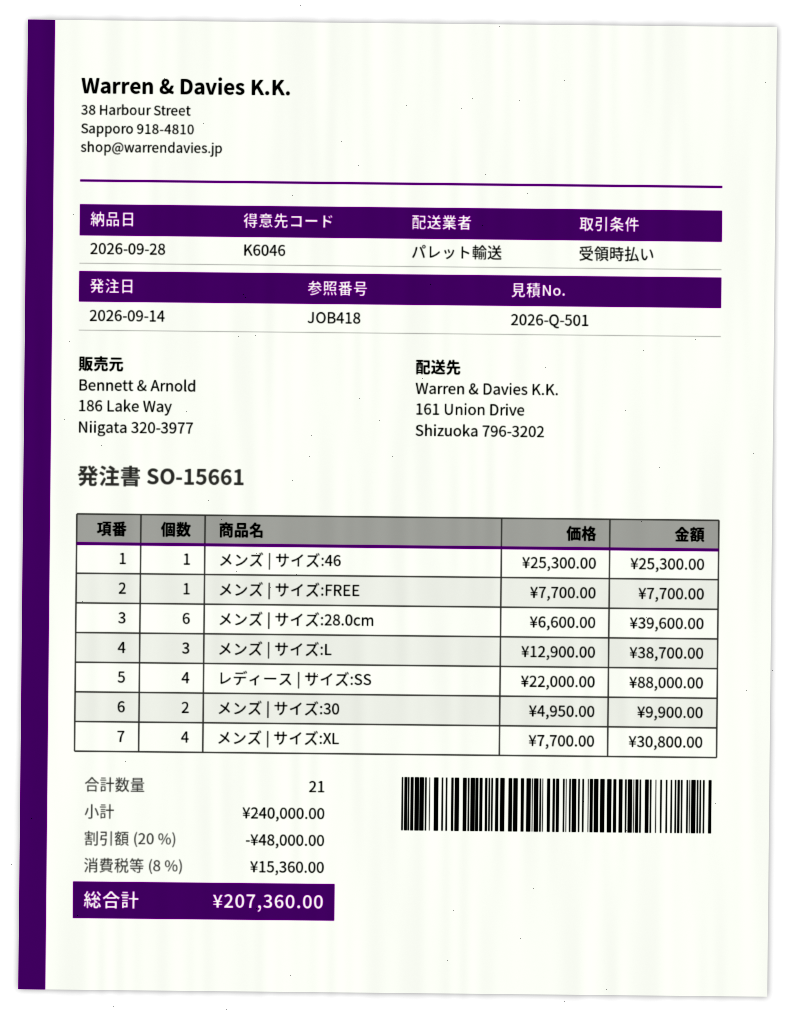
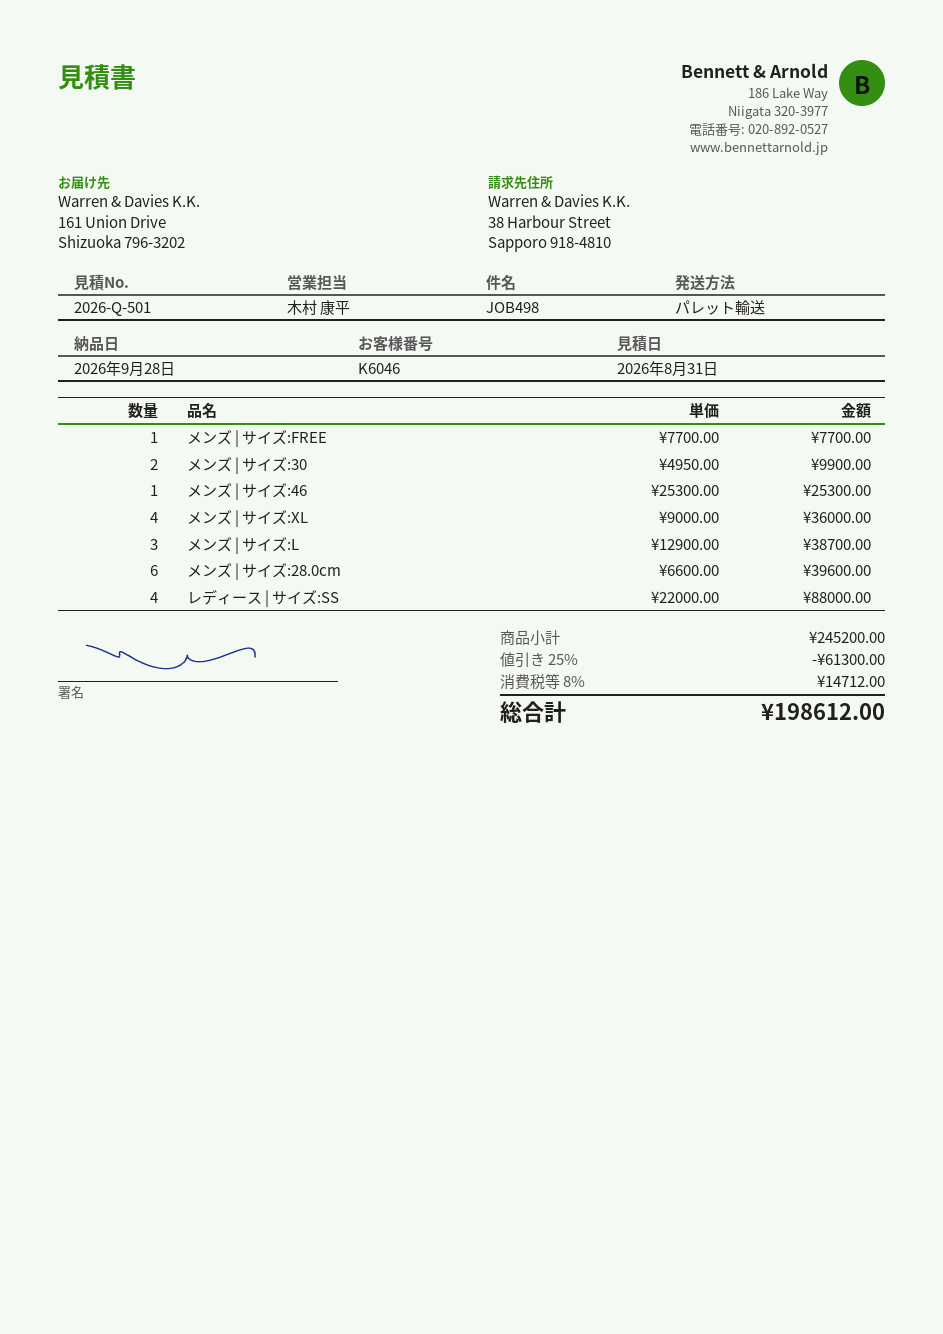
reference: JOB418 -> JOB498
メンズ | サイズ:XL: 4 x 7700.00 = 30800.00 -> 4 x 9000.00 = 36000.00
subtotal: 240000.00 -> 245200.00
discount: 20% = 48000.00 -> 25% = 61300.00
tax: 8% = 15360.00 -> 8% = 14712.00
total: 207360.00 -> 198612.00

